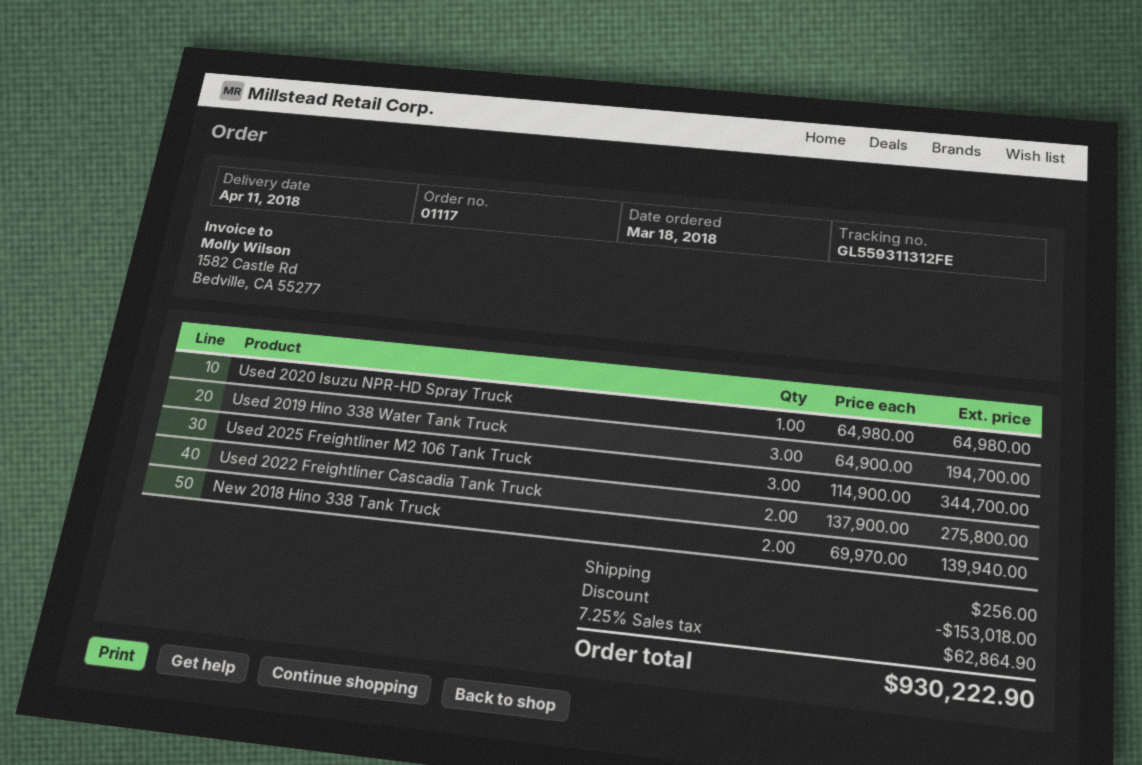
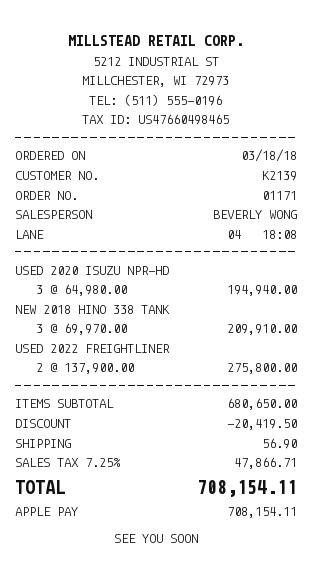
order number: 01117 -> 01171
Used 2020 Isuzu NPR-HD Spray Truck: 1 x 64980.00 = 64980.00 -> 3 x 64980.00 = 194940.00
Used 2019 Hino 338 Water Tank Truck: 3 x 64900.00 = 194700.00 -> none
Used 2025 Freightliner M2 106 Tank Truck: 3 x 114900.00 = 344700.00 -> none
New 2018 Hino 338 Tank Truck: 2 x 69970.00 = 139940.00 -> 3 x 69970.00 = 209910.00
discount: 153018.00 -> 20419.50
shipping: 256.00 -> 56.90
tax: 7.25% = 62864.90 -> 7.25% = 47866.71
total: 930222.90 -> 708154.11

